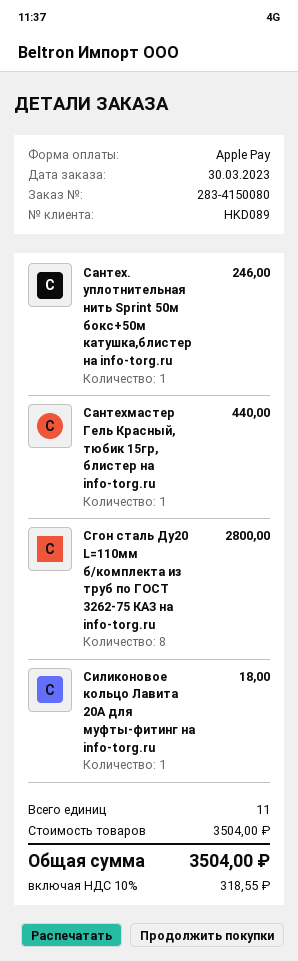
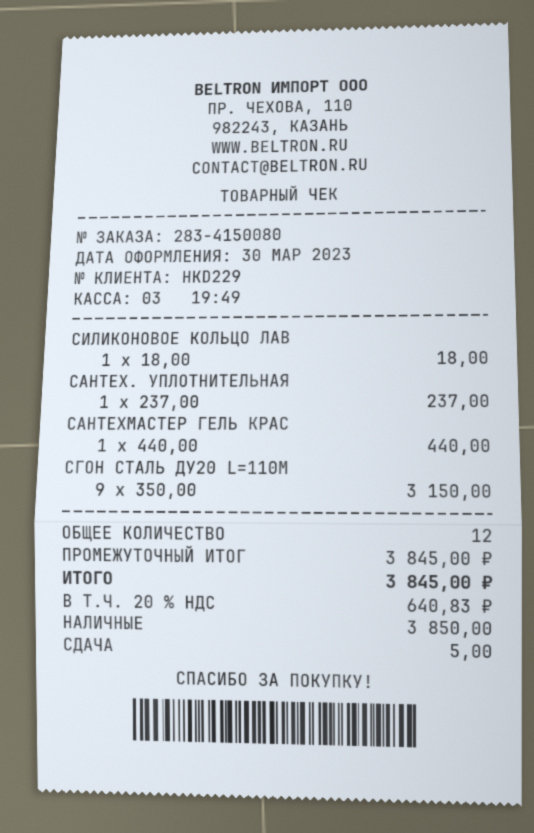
customer number: HKD089 -> HKD229
payment method: Apple Pay -> cash
Сантех. уплотнительная нить Sprint 50м бокс+50м катушка,блистер на info-torg.ru: 1 for 246.00 -> 1 for 237.00
Сгон сталь Ду20 L=110мм б/комплекта из труб по ГОСТ 3262-75 КАЗ на info-torg.ru: 8 for 2800.00 -> 9 for 3150.00
total quantity: 11 -> 12
subtotal: 3504.00 -> 3845.00
tax: 10% = 318.55 -> 20% = 640.83
total: 3504.00 -> 3845.00

